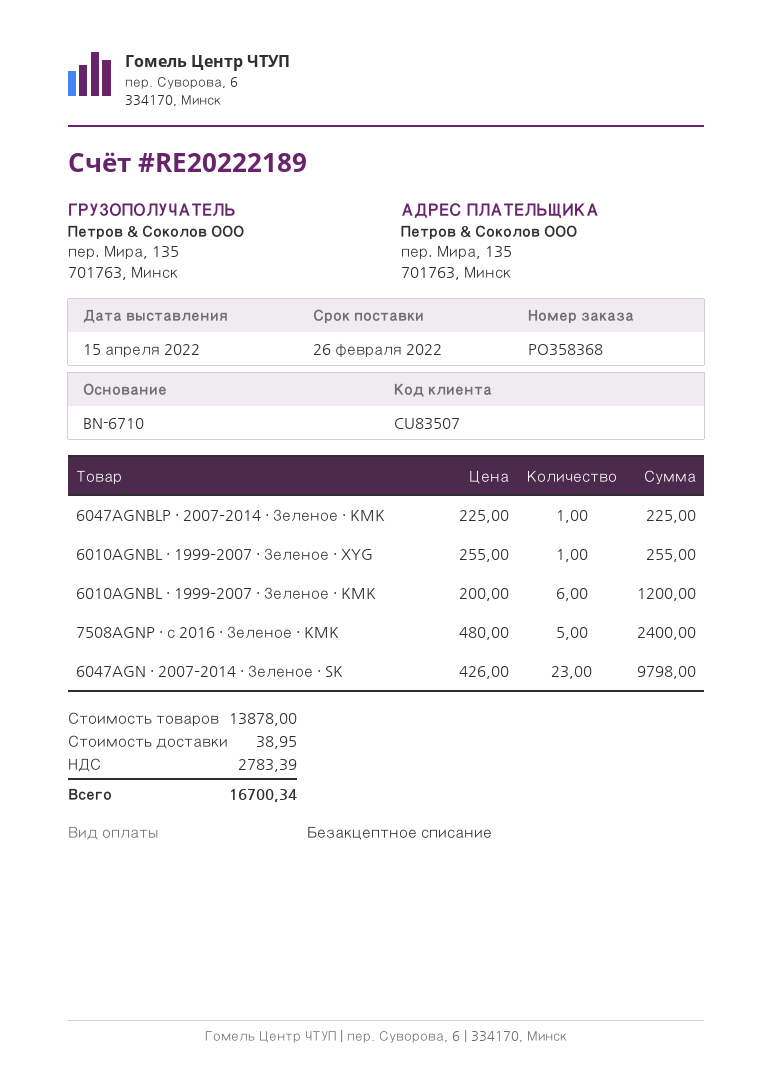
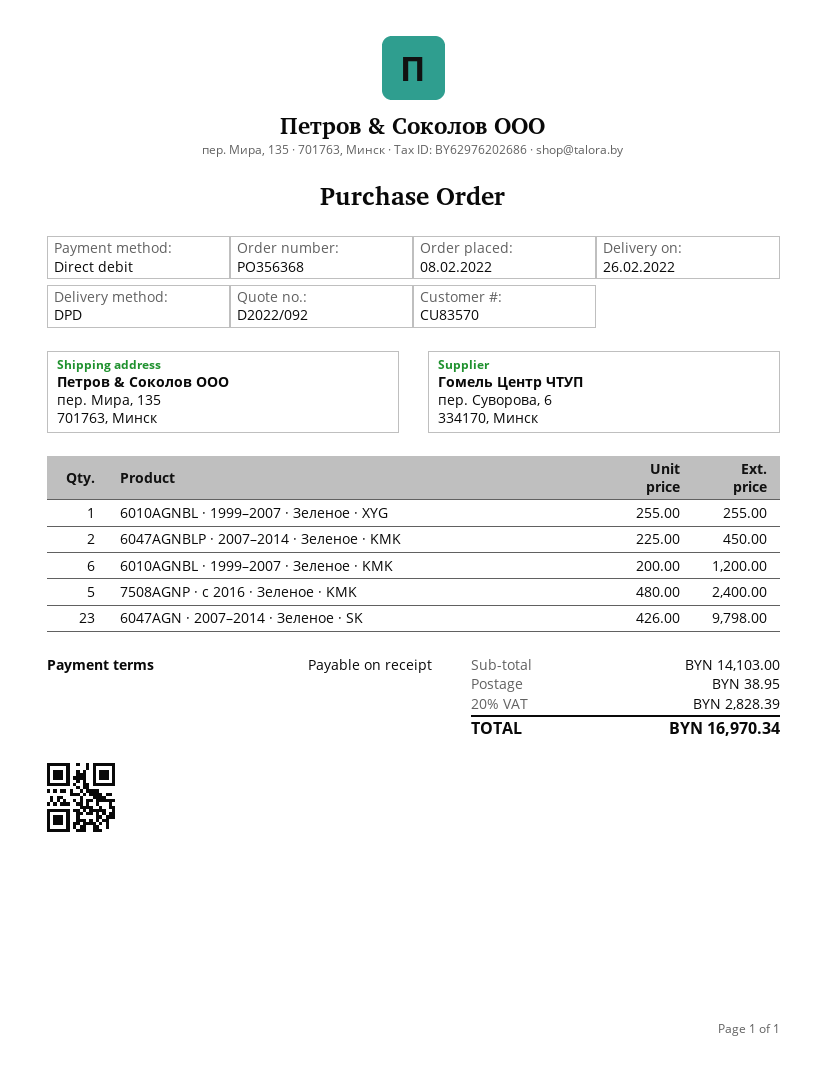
order number: PO358368 -> PO356368
customer number: CU83507 -> CU83570
6047AGNBLP · 2007–2014 · Зеленое · KMK: 1 x 225.00 = 225.00 -> 2 x 225.00 = 450.00
subtotal: 13878.00 -> 14103.00
tax: 2783.39 -> 2828.39
total: 16700.34 -> 16970.34

